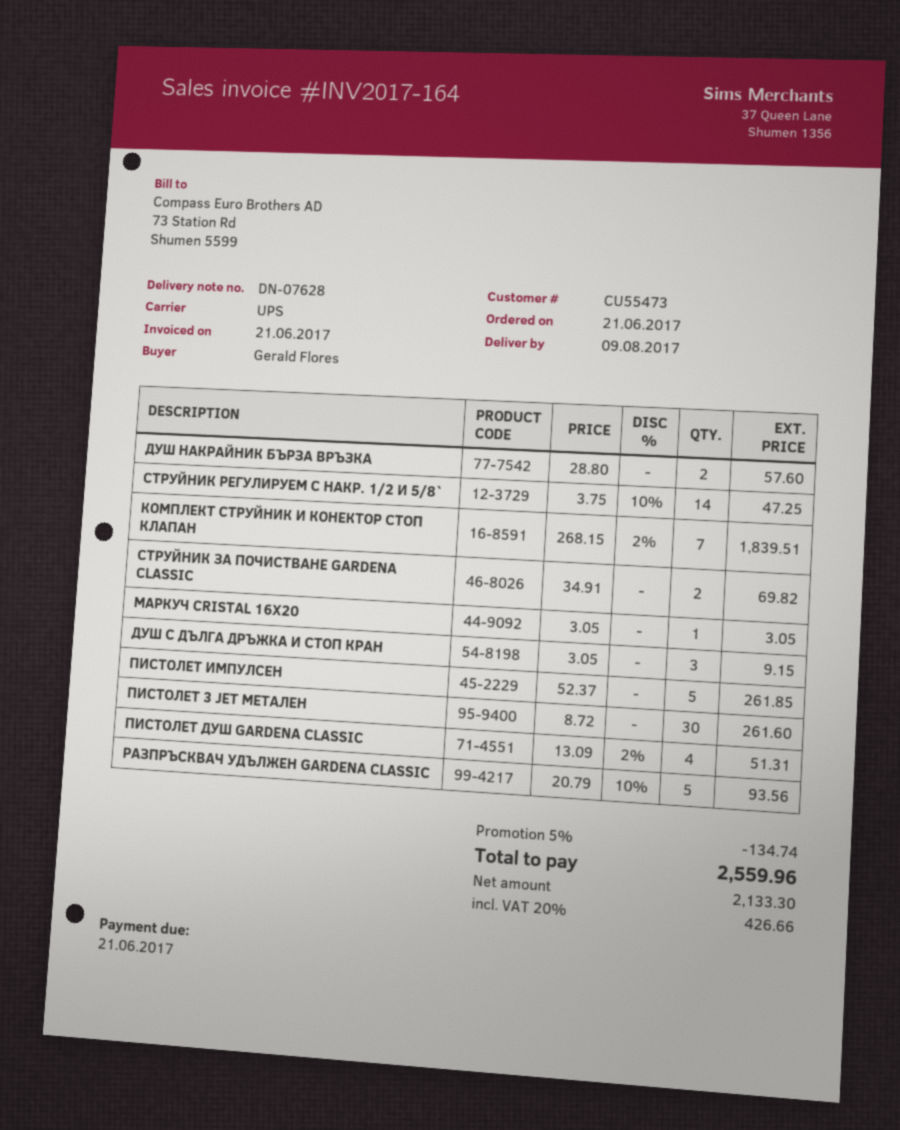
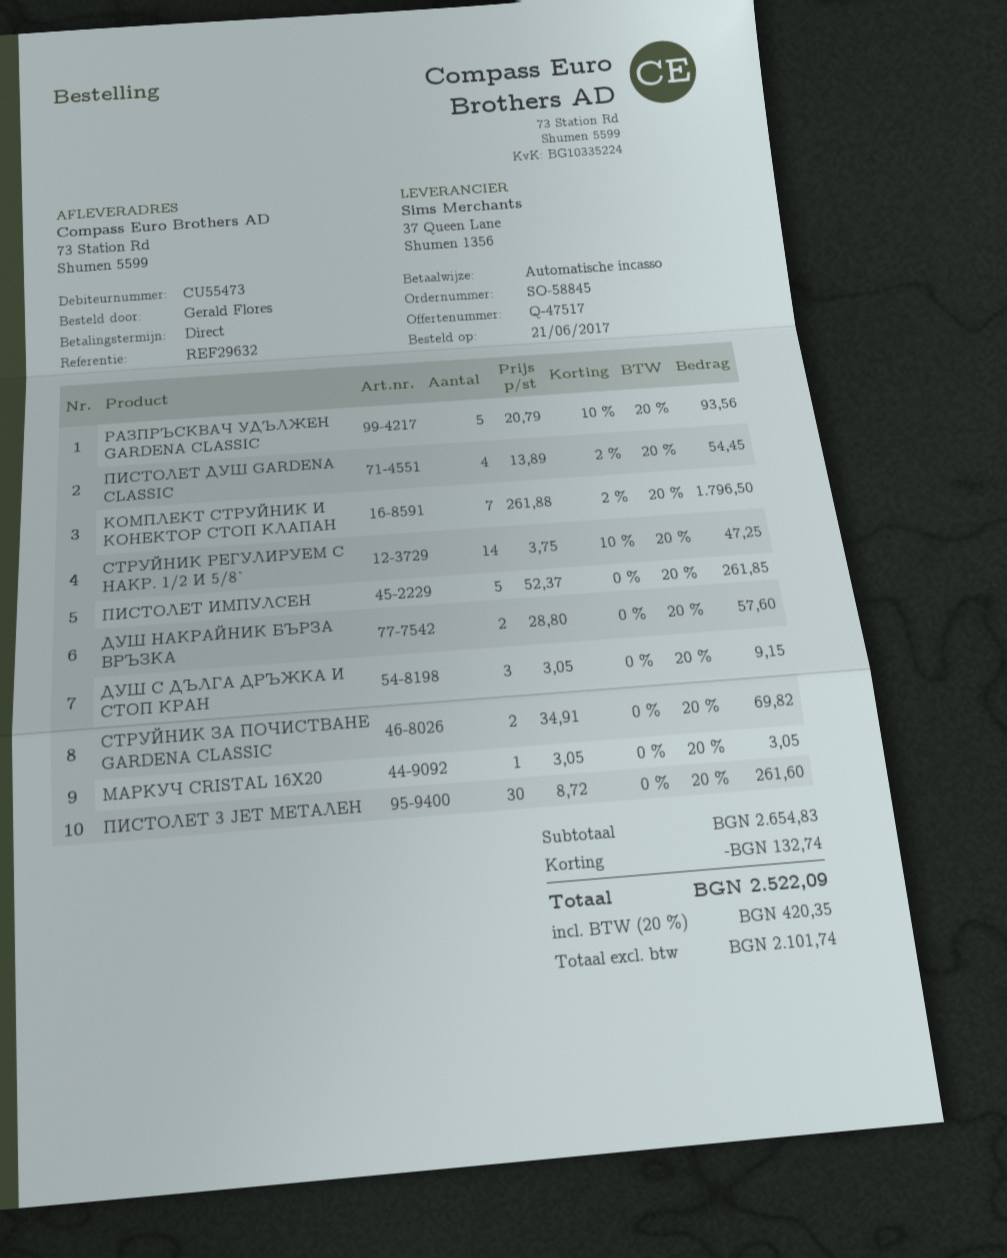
КОМПЛЕКТ СТРУЙНИК И КОНЕКТОР СТОП КЛАПАН: 7 x 268.15 - 2% = 1839.51 -> 7 x 261.88 - 2% = 1796.50
ПИСТОЛЕТ ДУШ GARDENA CLASSIC: 4 x 13.09 - 2% = 51.31 -> 4 x 13.89 - 2% = 54.45
discount: 134.74 -> 132.74
net: 2133.30 -> 2101.74
tax: 20% = 426.66 -> 20% = 420.35
total: 2559.96 -> 2522.09

